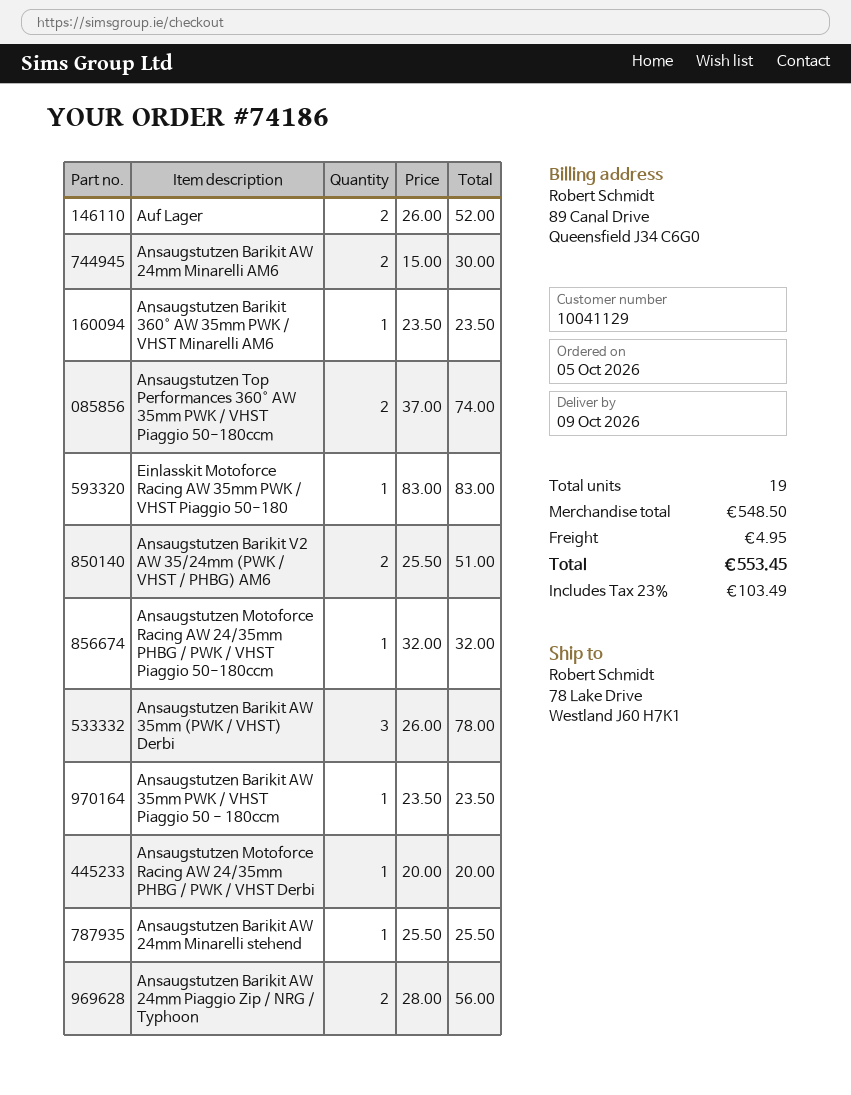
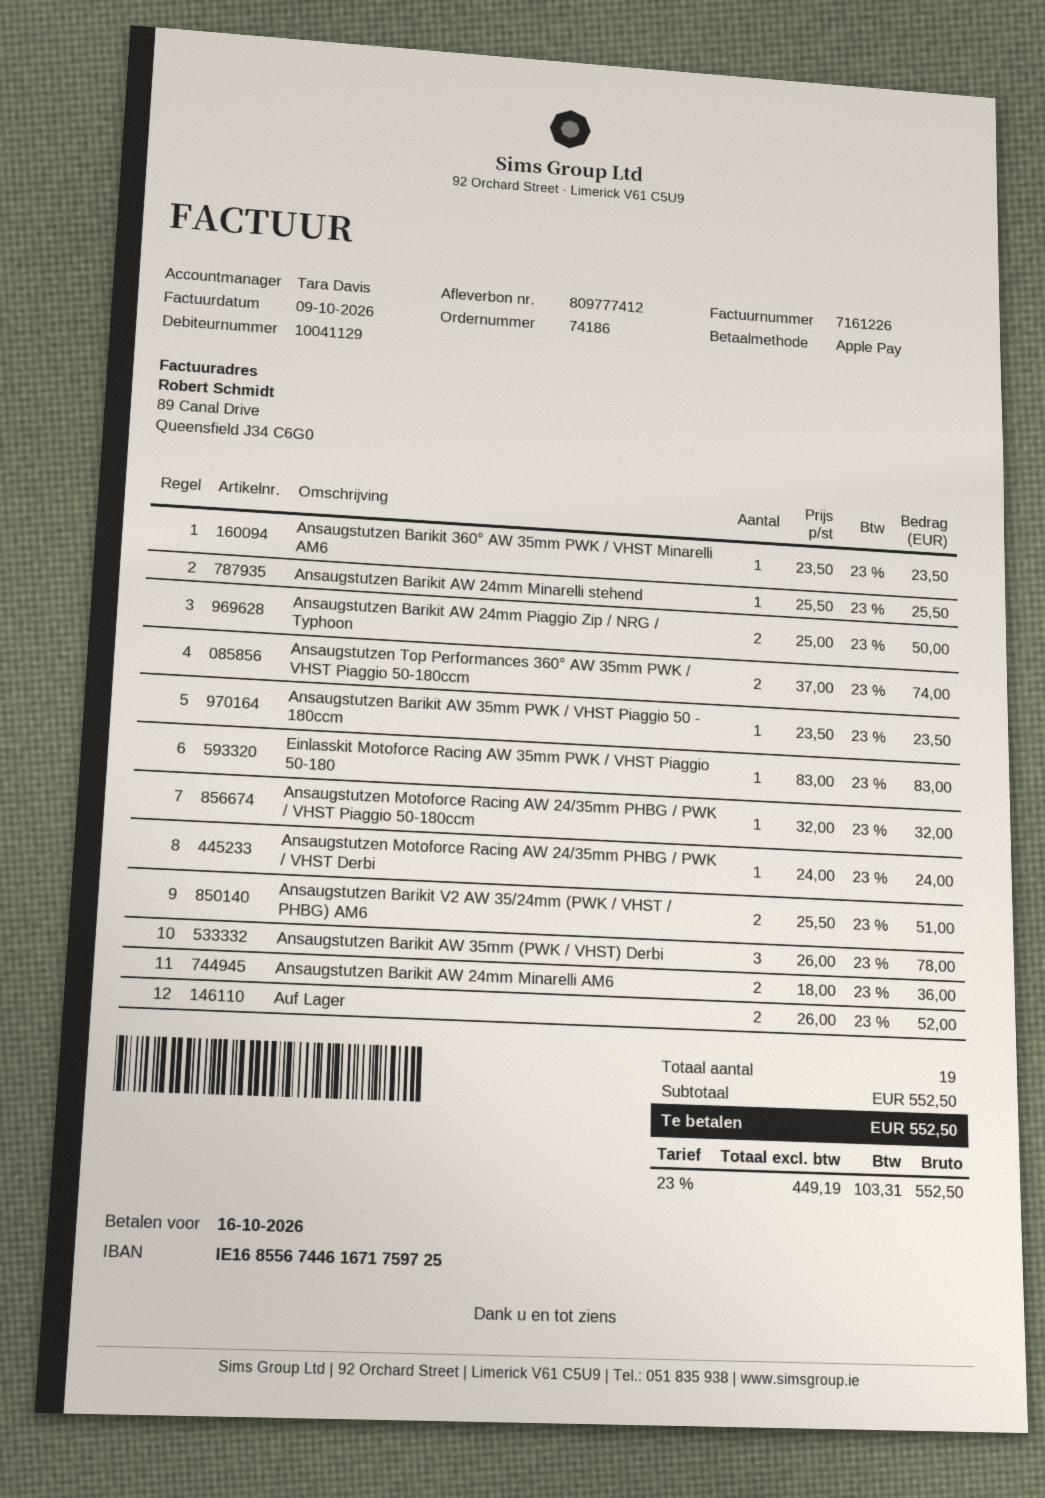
Ansaugstutzen Barikit AW 24mm Minarelli AM6: 2 x 15.00 = 30.00 -> 2 x 18.00 = 36.00
Ansaugstutzen Motoforce Racing AW 24/35mm PHBG / PWK / VHST Derbi: 1 x 20.00 = 20.00 -> 1 x 24.00 = 24.00
Ansaugstutzen Barikit AW 24mm Piaggio Zip / NRG / Typhoon: 2 x 28.00 = 56.00 -> 2 x 25.00 = 50.00
subtotal: 548.50 -> 552.50
shipping: 4.95 -> none
tax: 23% = 103.49 -> 23% = 103.31
total: 553.45 -> 552.50

